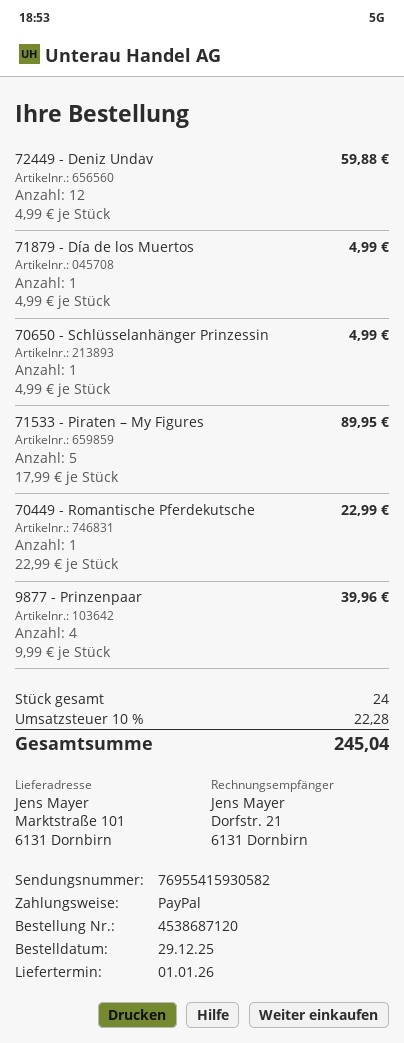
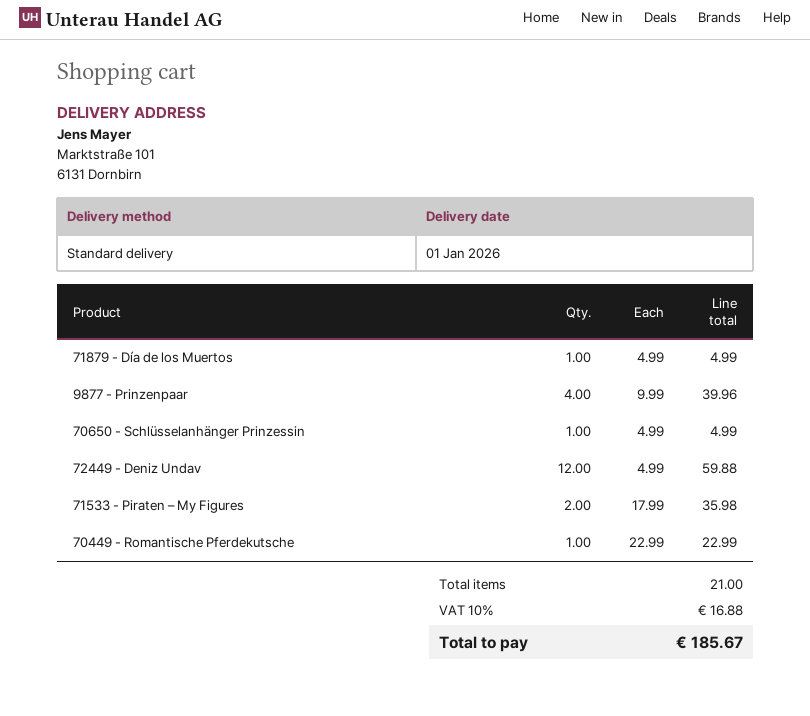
71533 - Piraten – My Figures: 5 x 17.99 = 89.95 -> 2 x 17.99 = 35.98
total quantity: 24 -> 21
tax: 10% = 22.28 -> 10% = 16.88
total: 245.04 -> 185.67

